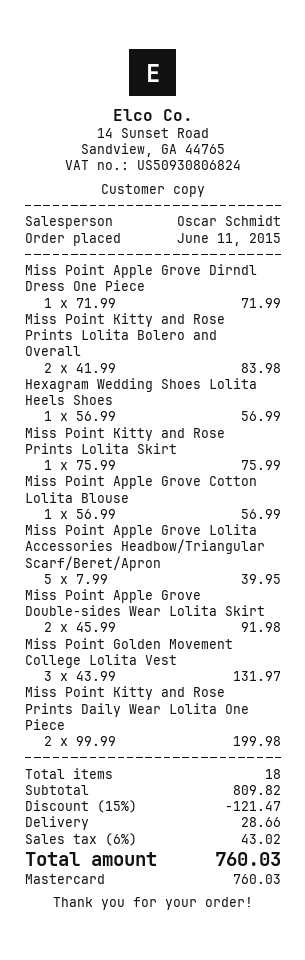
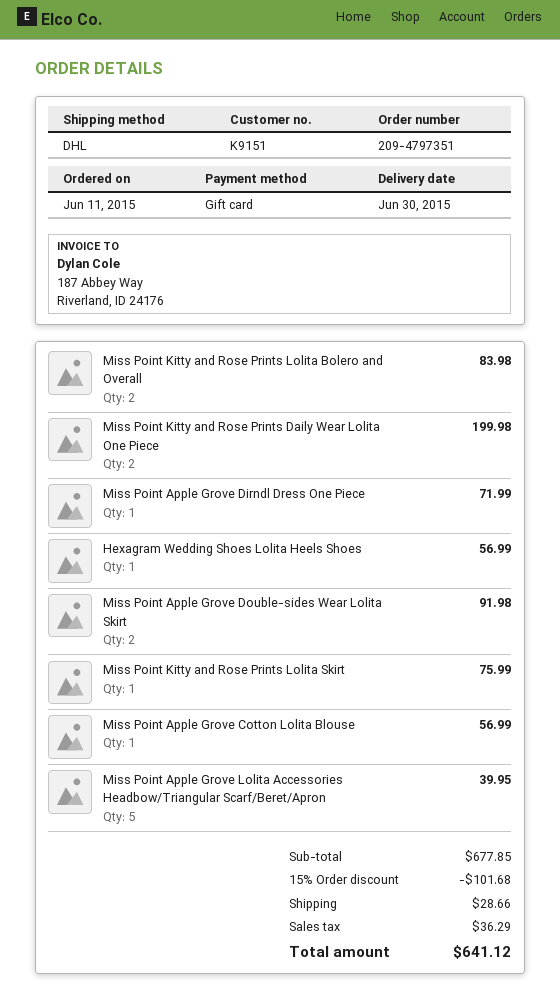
payment method: Mastercard -> gift card
Miss Point Golden Movement College Lolita Vest: 3 for 131.97 -> none
subtotal: 809.82 -> 677.85
discount: 15% = 121.47 -> 15% = 101.68
tax: 43.02 -> 36.29
total: 760.03 -> 641.12

